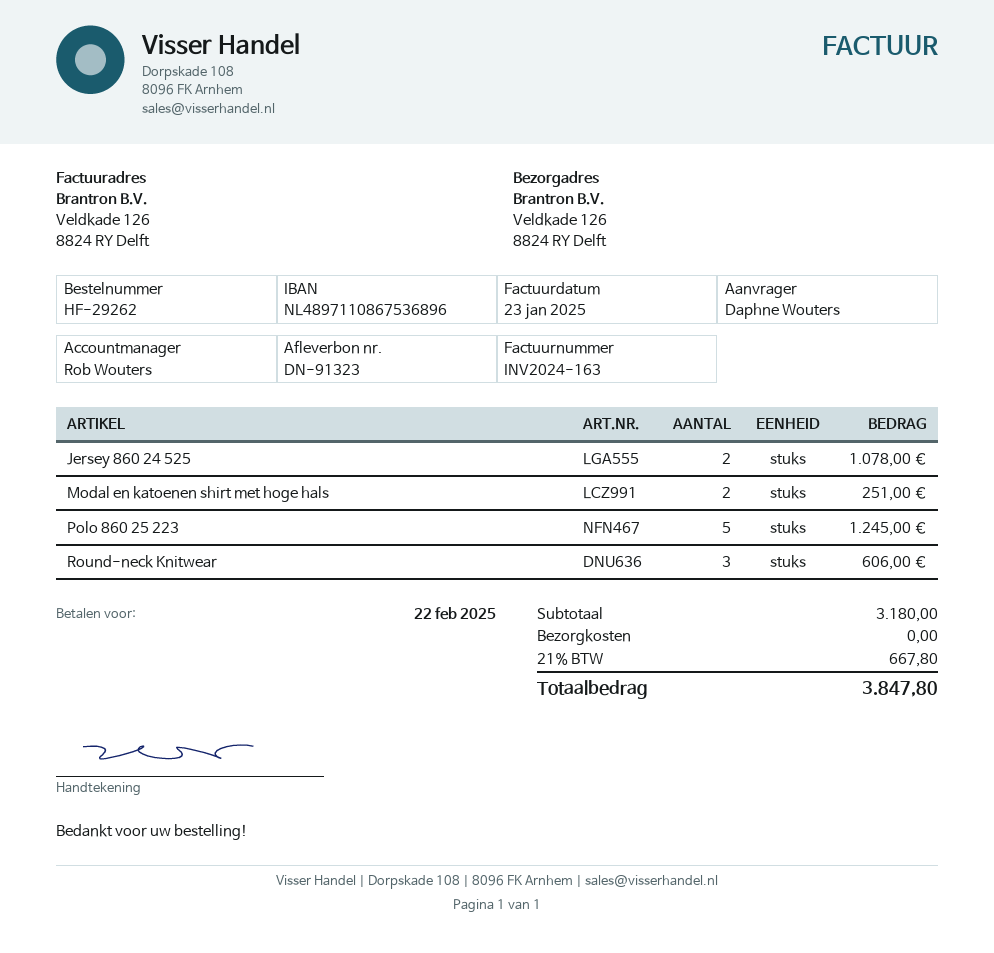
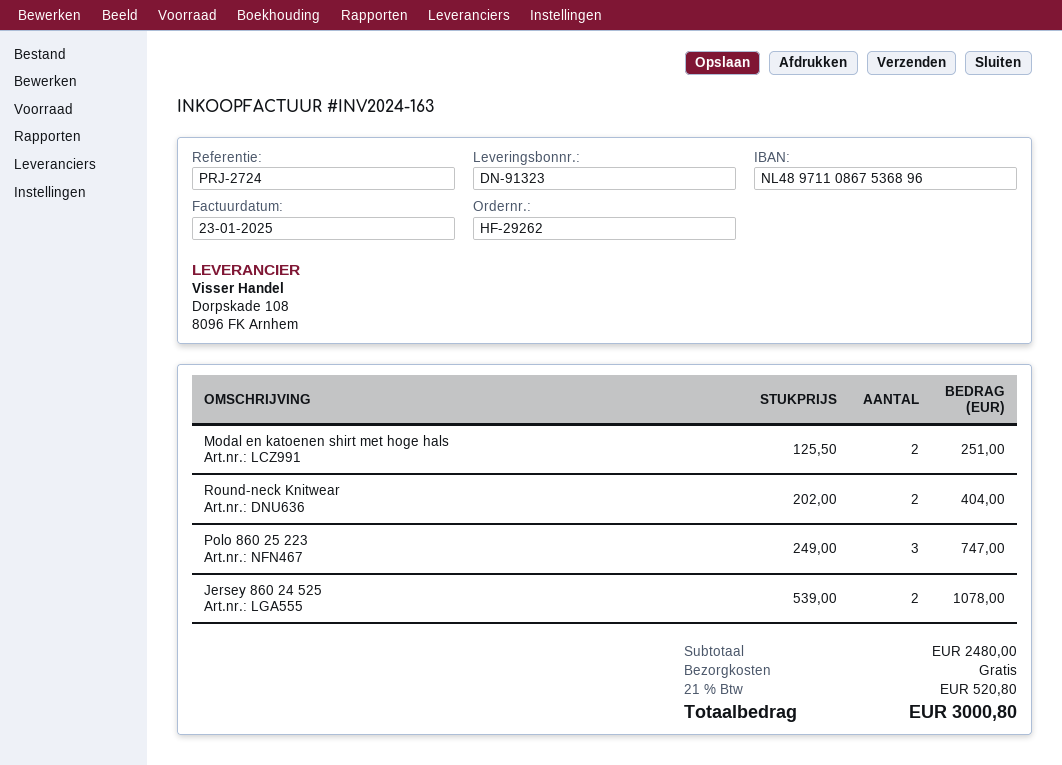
Polo 860 25 223: 5 for 1245.00 -> 3 for 747.00
Round-neck Knitwear: 3 for 606.00 -> 2 for 404.00
subtotal: 3180.00 -> 2480.00
tax: 21% = 667.80 -> 21% = 520.80
total: 3847.80 -> 3000.80

